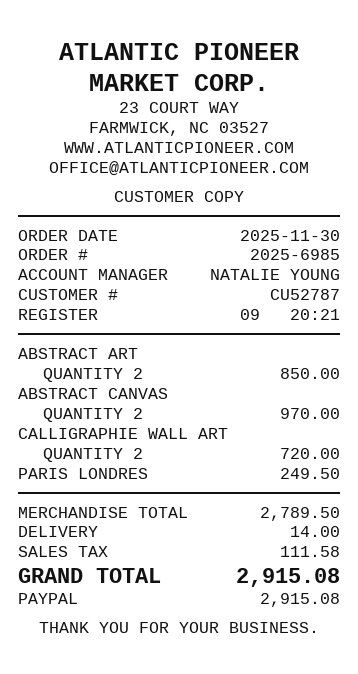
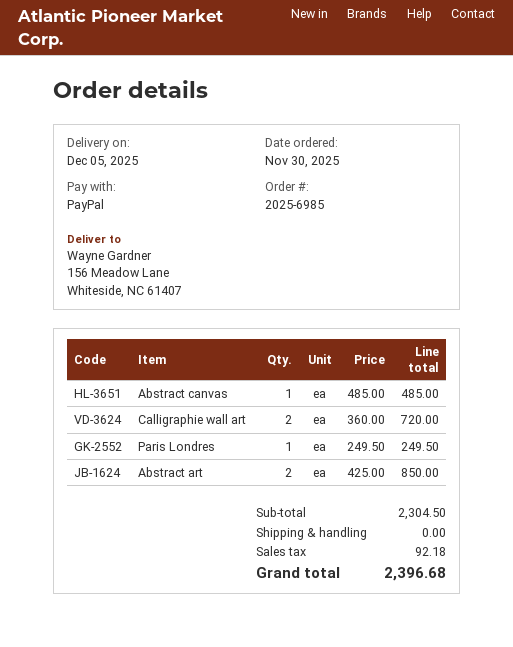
ABSTRACT CANVAS: 2 for 970.00 -> 1 for 485.00
subtotal: 2789.50 -> 2304.50
shipping: 14.00 -> 0.00
tax: 111.58 -> 92.18
total: 2915.08 -> 2396.68

